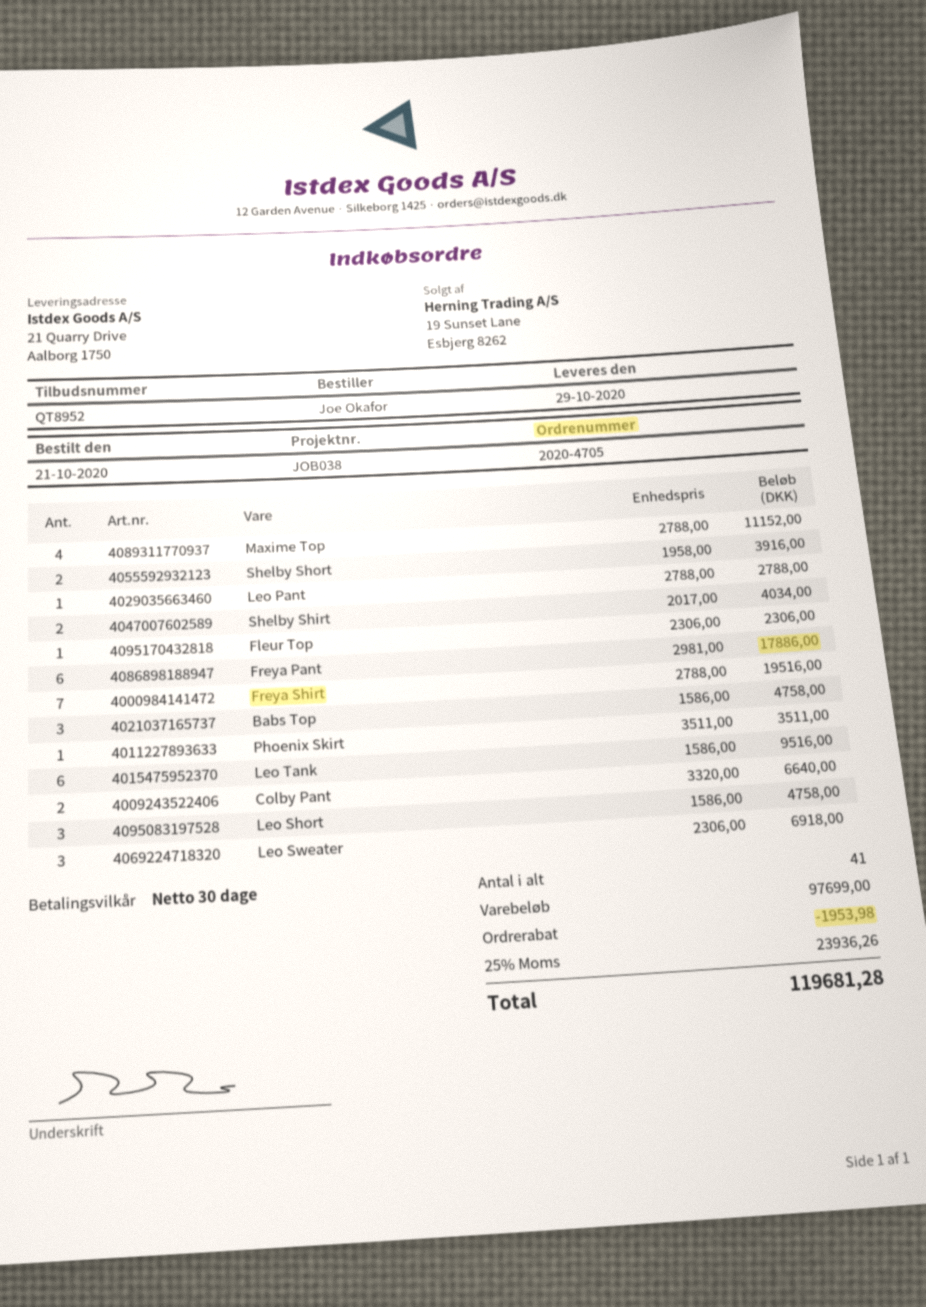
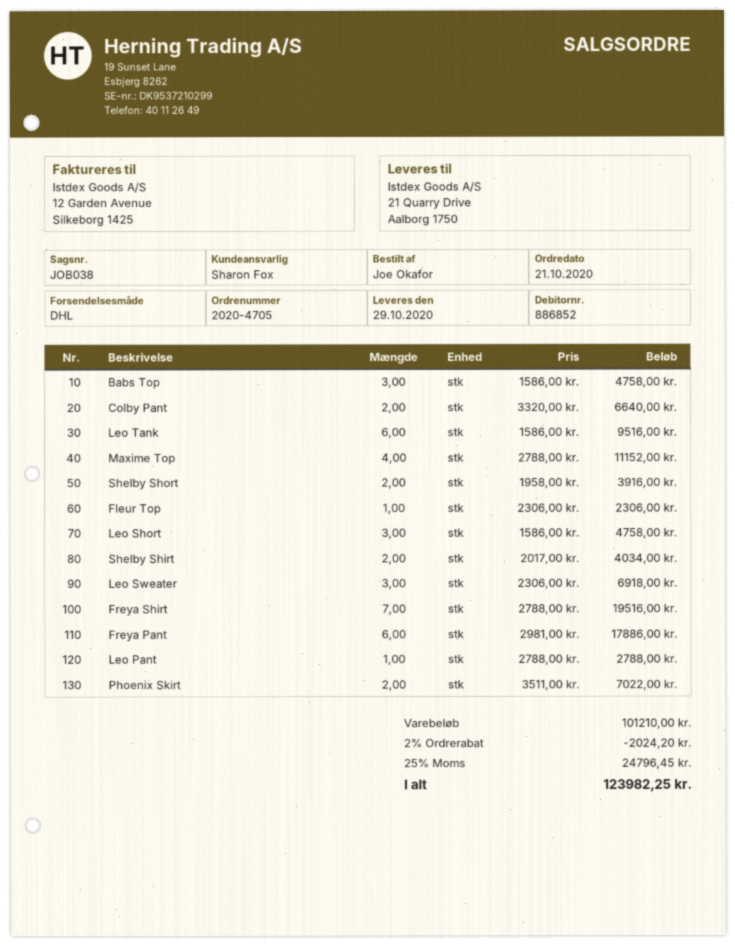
Phoenix Skirt: 1 x 3511.00 = 3511.00 -> 2 x 3511.00 = 7022.00
subtotal: 97699.00 -> 101210.00
discount: 1953.98 -> 2024.20
tax: 25% = 23936.26 -> 25% = 24796.45
total: 119681.28 -> 123982.25

